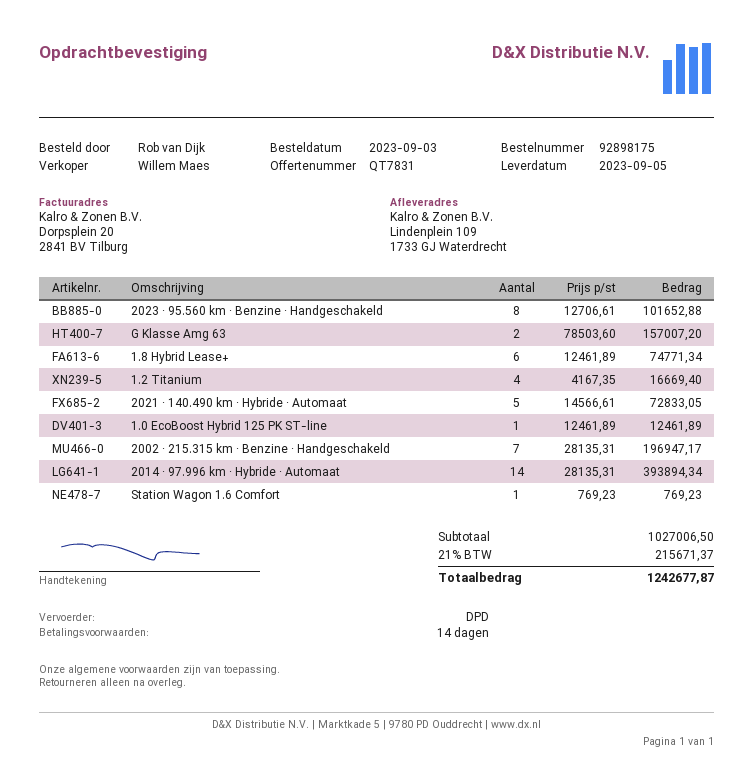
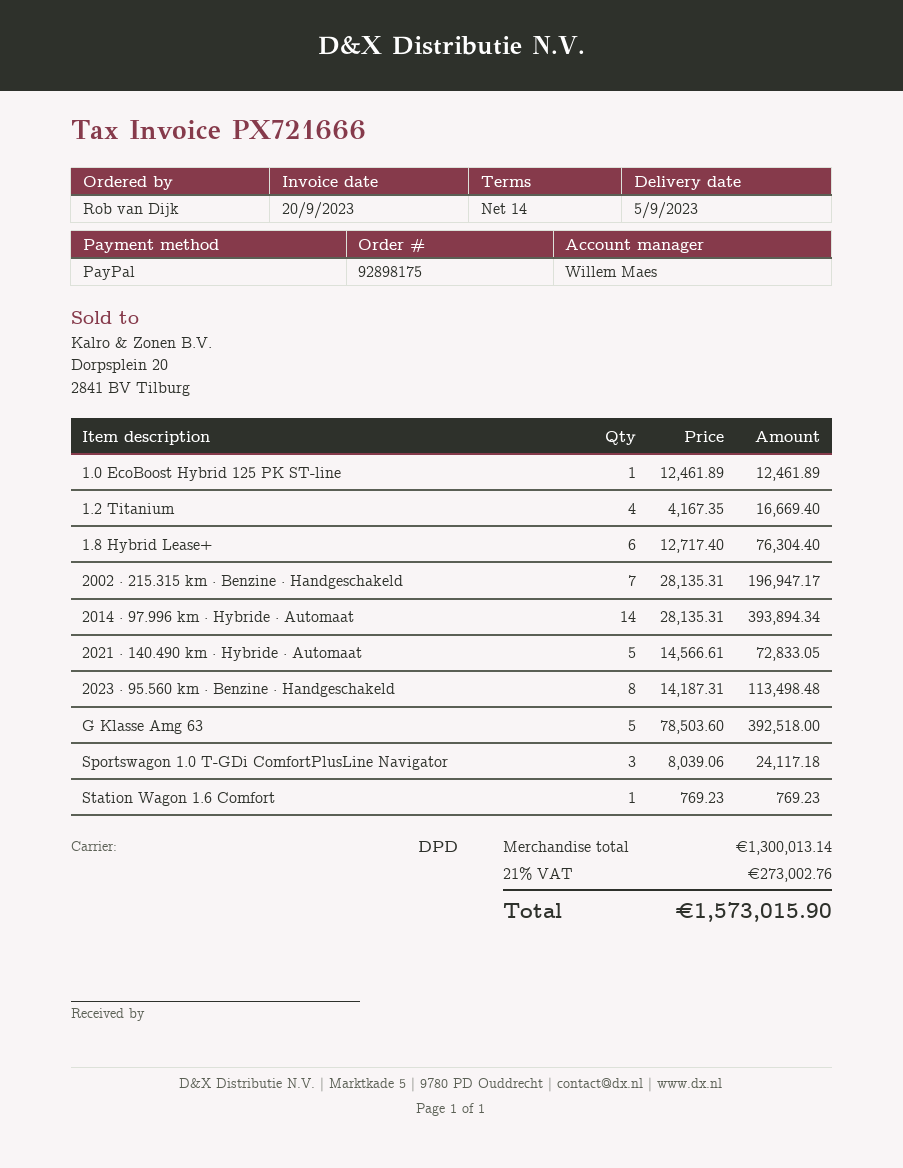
2023 · 95.560 km · Benzine · Handgeschakeld: 8 x 12706.61 = 101652.88 -> 8 x 14187.31 = 113498.48
G Klasse Amg 63: 2 x 78503.60 = 157007.20 -> 5 x 78503.60 = 392518.00
1.8 Hybrid Lease+: 6 x 12461.89 = 74771.34 -> 6 x 12717.40 = 76304.40
Sportswagon 1.0 T-GDi ComfortPlusLine Navigator: none -> 3 x 8039.06 = 24117.18
subtotal: 1027006.50 -> 1300013.14
tax: 21% = 215671.37 -> 21% = 273002.76
total: 1242677.87 -> 1573015.90

